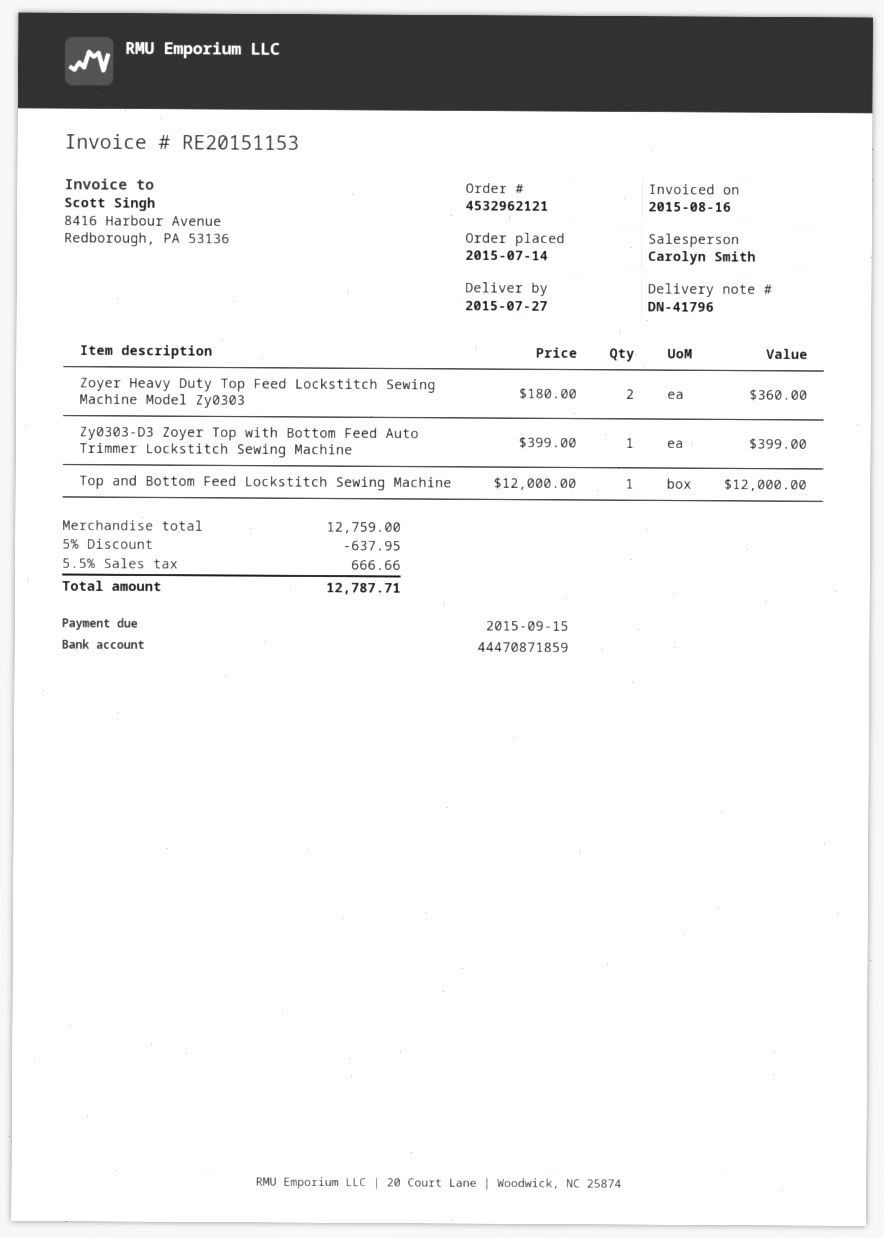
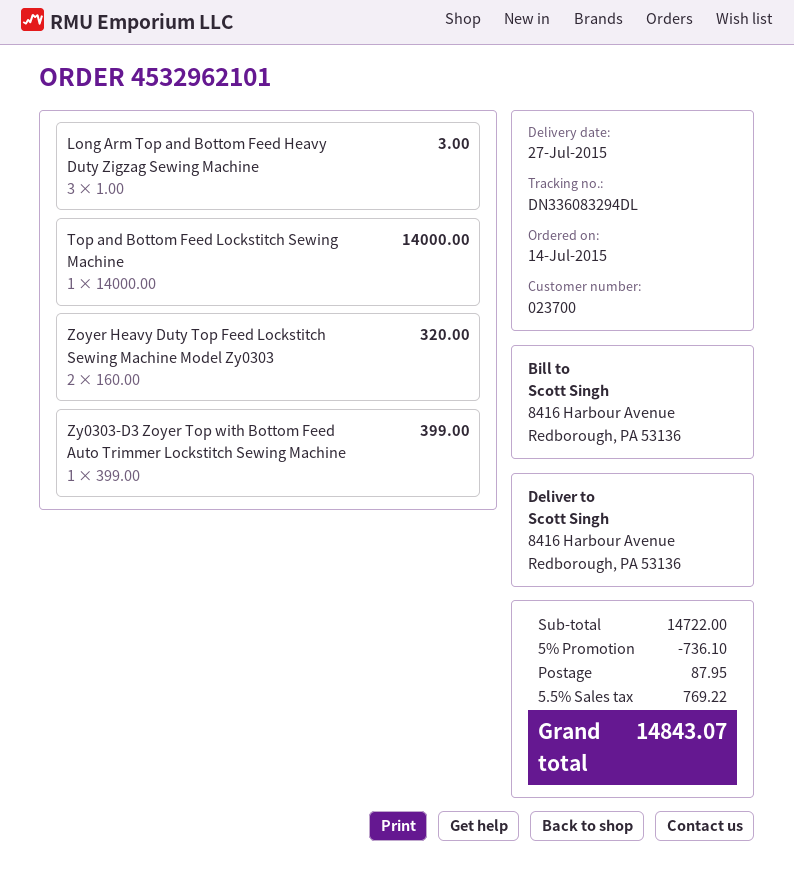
order number: 4532962121 -> 4532962101
Zoyer Heavy Duty Top Feed Lockstitch Sewing Machine Model Zy0303: 2 x 180.00 = 360.00 -> 2 x 160.00 = 320.00
Top and Bottom Feed Lockstitch Sewing Machine: 1 x 12000.00 = 12000.00 -> 1 x 14000.00 = 14000.00
Long Arm Top and Bottom Feed Heavy Duty Zigzag Sewing Machine: none -> 3 x 1.00 = 3.00
subtotal: 12759.00 -> 14722.00
discount: 5% = 637.95 -> 5% = 736.10
shipping: none -> 87.95
tax: 5.5% = 666.66 -> 5.5% = 769.22
total: 12787.71 -> 14843.07

